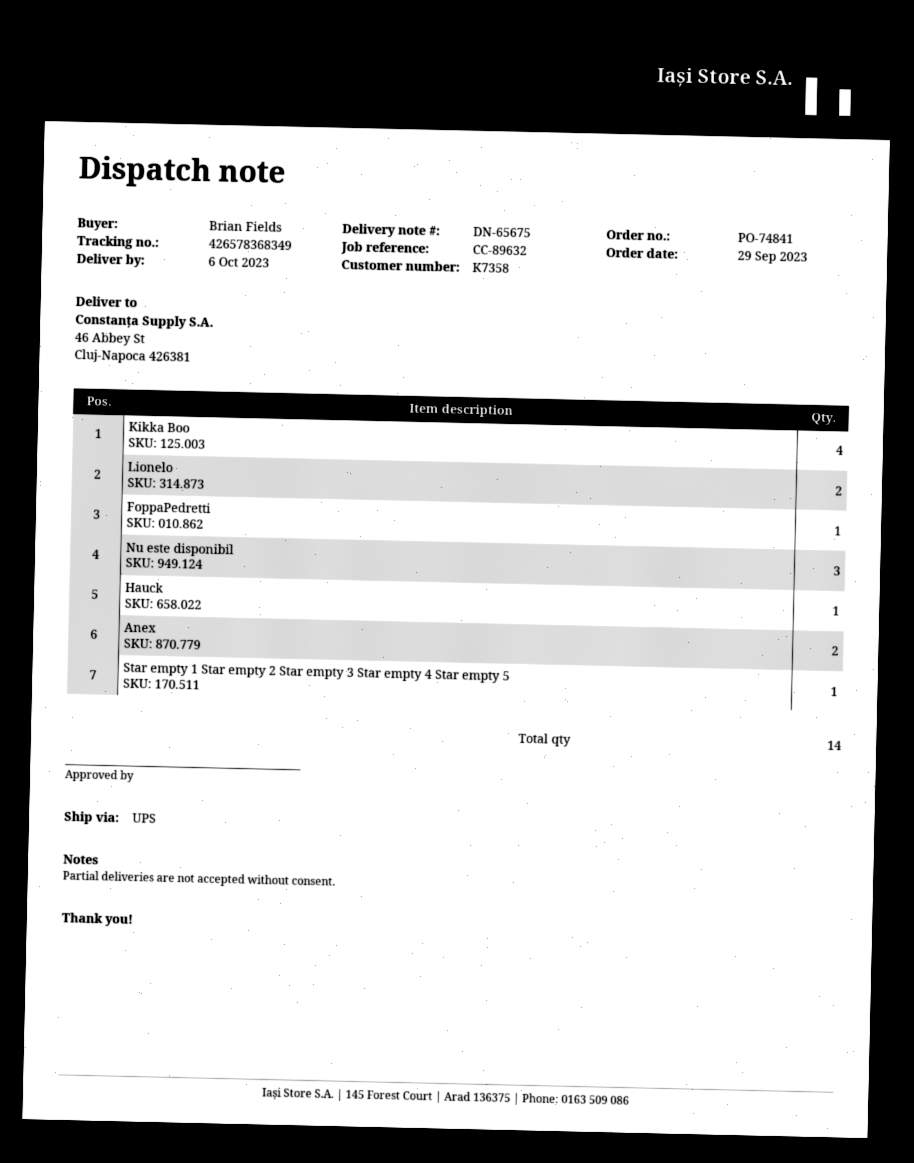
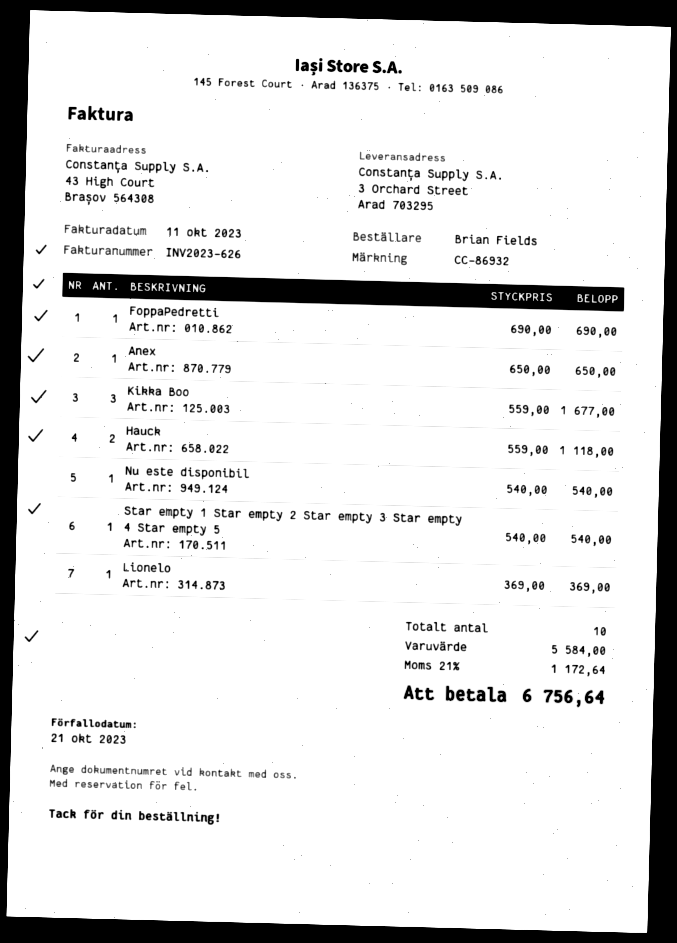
reference: CC-89632 -> CC-86932
ship to: 46 Abbey St, Cluj-Napoca 426381 -> 3 Orchard Street, Arad 703295
Kikka Boo: 4 -> 3
Lionelo: 2 -> 1
Nu este disponibil: 3 -> 1
Hauck: 1 -> 2
Anex: 2 -> 1
total quantity: 14 -> 10

